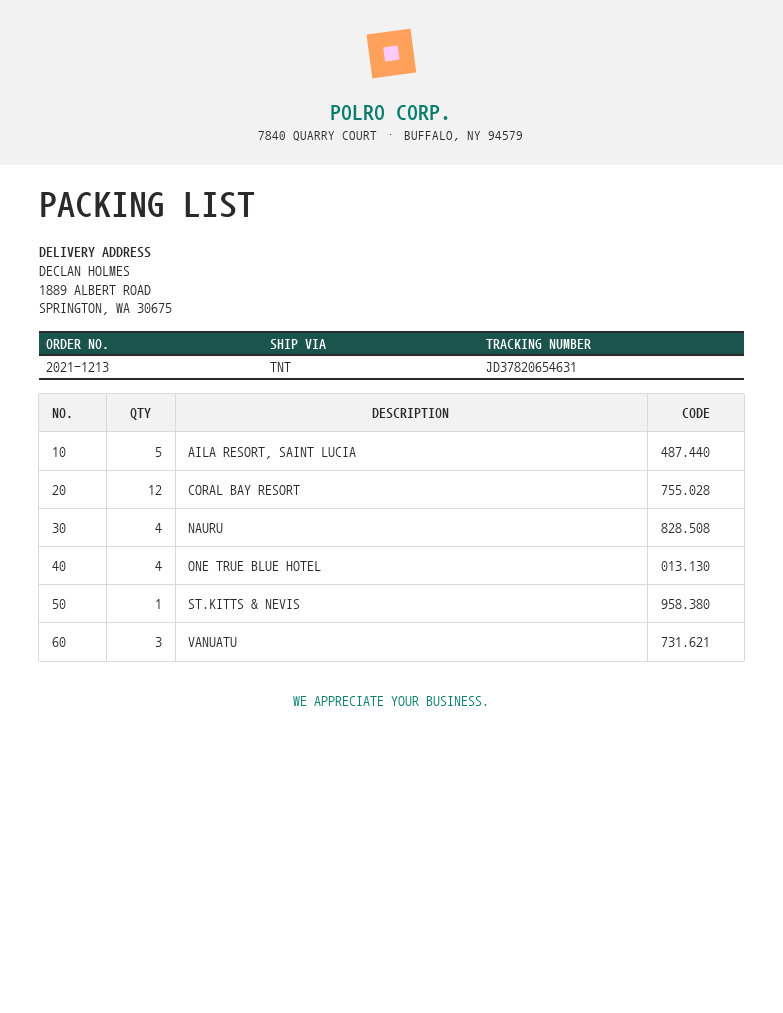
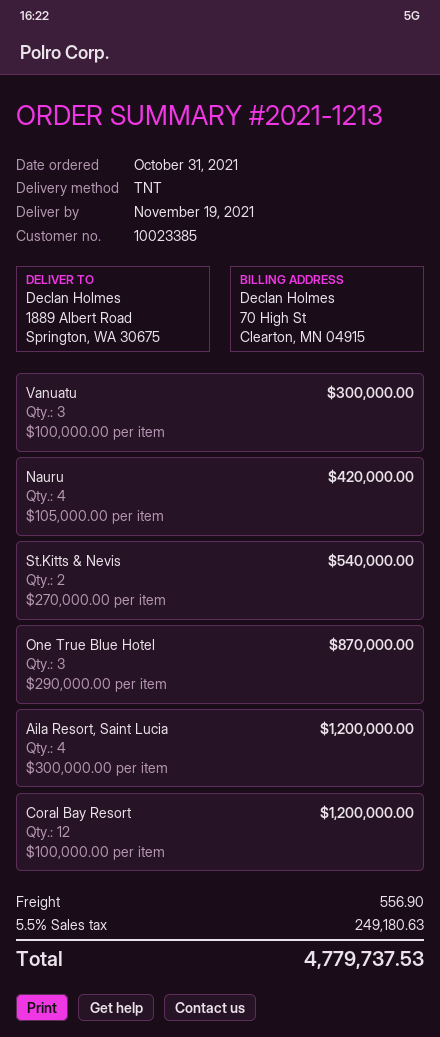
AILA RESORT, SAINT LUCIA: 5 -> 4
ONE TRUE BLUE HOTEL: 4 -> 3
ST.KITTS & NEVIS: 1 -> 2

